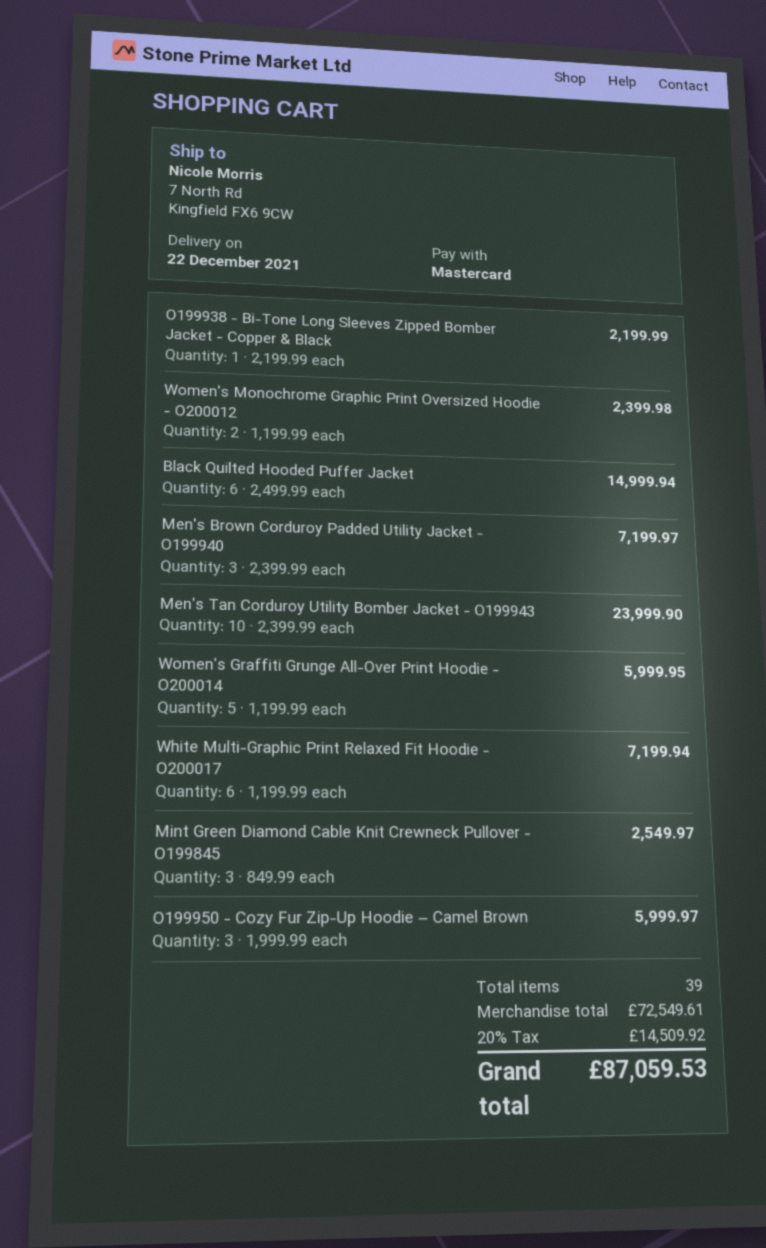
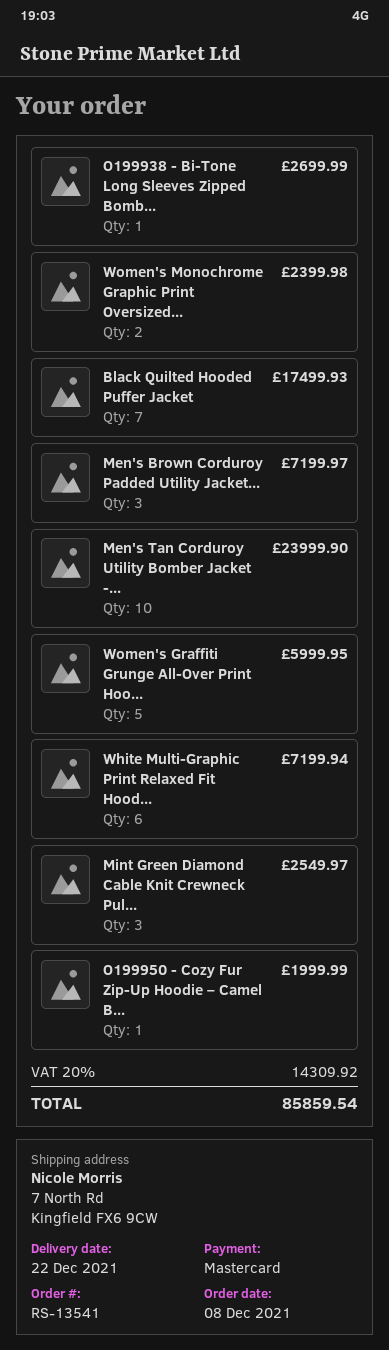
O199938 - Bi-Tone Long Sleeves Zipped Bomber Jacket - Copper & Black: 1 for 2199.99 -> 1 for 2699.99
Black Quilted Hooded Puffer Jacket: 6 for 14999.94 -> 7 for 17499.93
O199950 - Cozy Fur Zip-Up Hoodie – Camel Brown: 3 for 5999.97 -> 1 for 1999.99
tax: 20% = 14509.92 -> 20% = 14309.92
total: 87059.53 -> 85859.54

